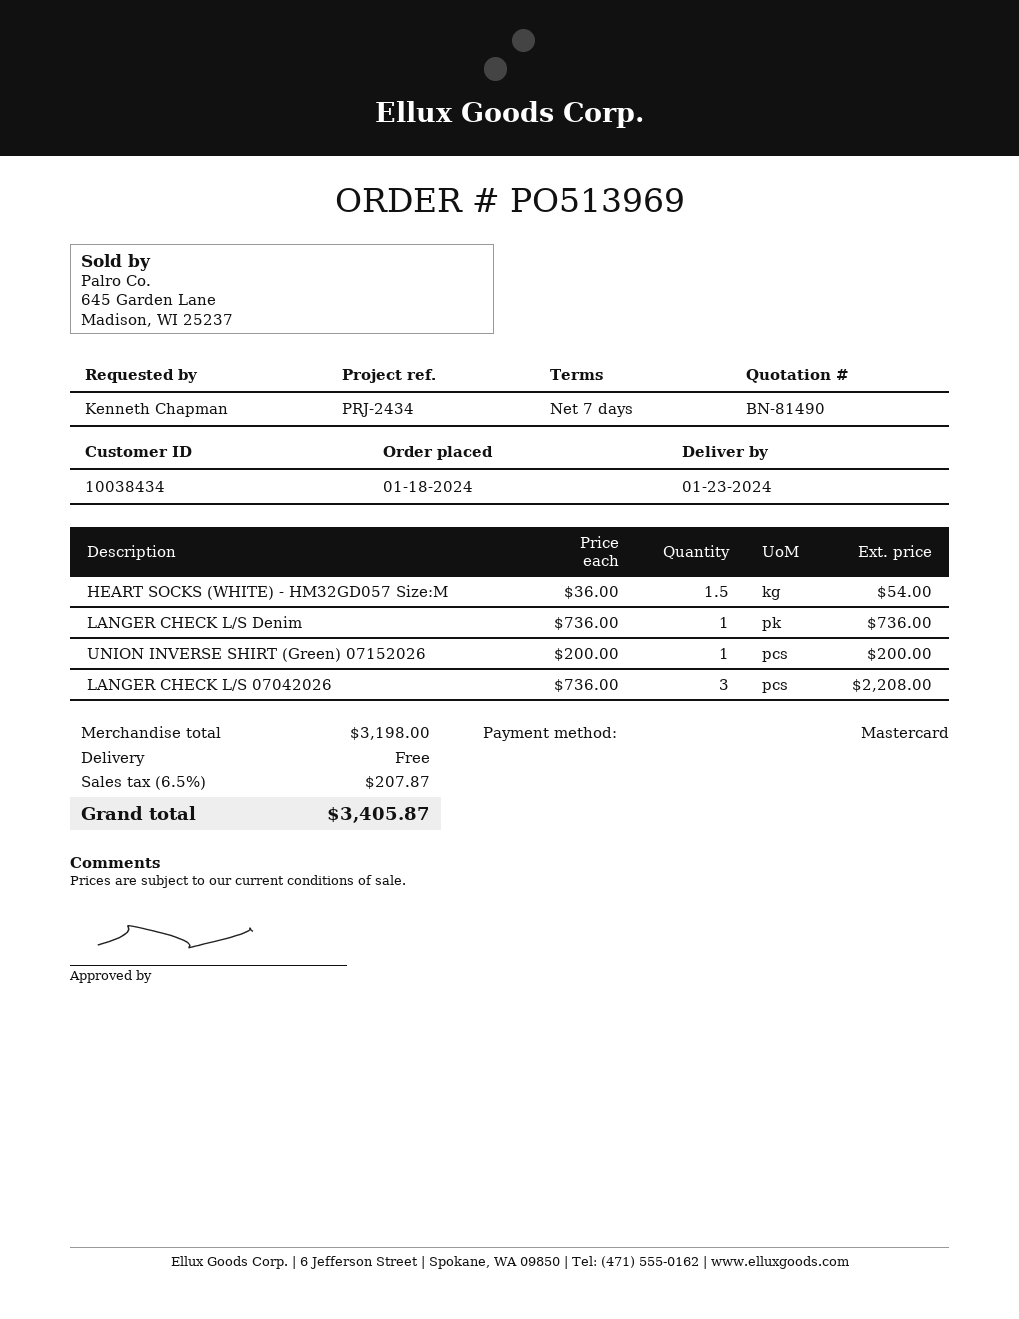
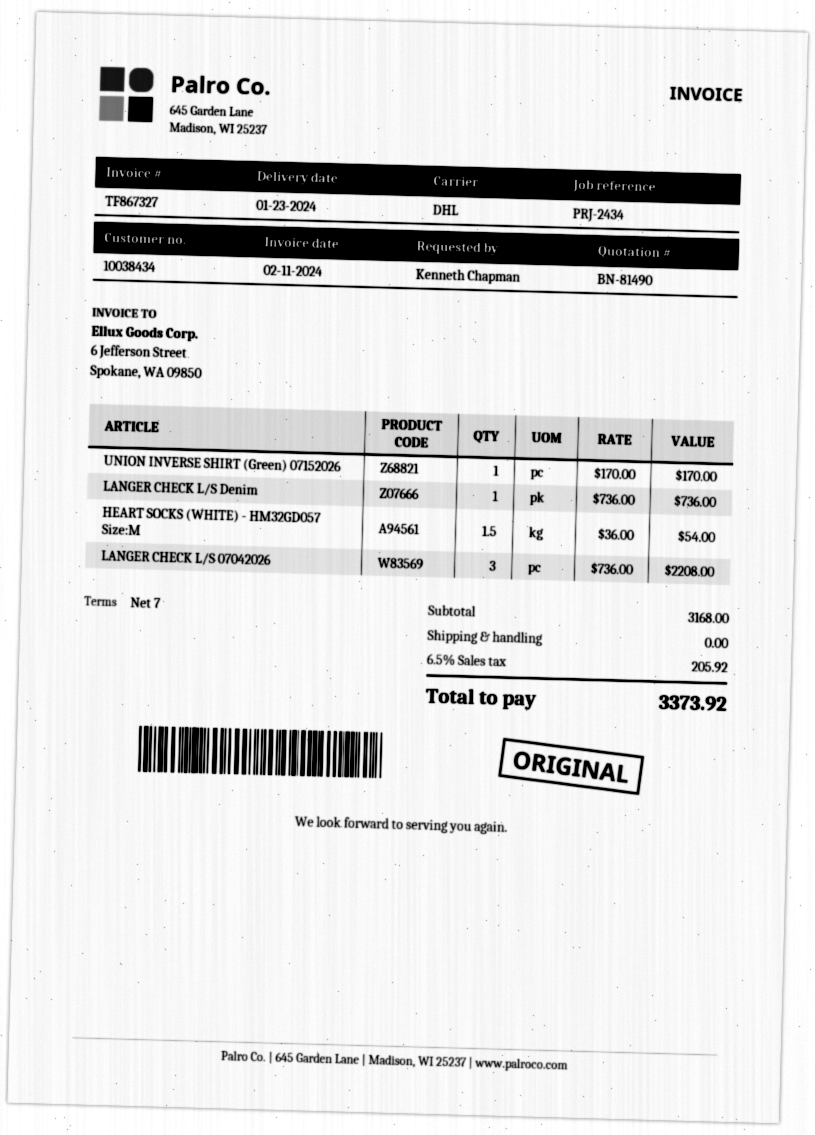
UNION INVERSE SHIRT (Green) 07152026: 1 x 200.00 = 200.00 -> 1 x 170.00 = 170.00
subtotal: 3198.00 -> 3168.00
tax: 6.5% = 207.87 -> 6.5% = 205.92
total: 3405.87 -> 3373.92

